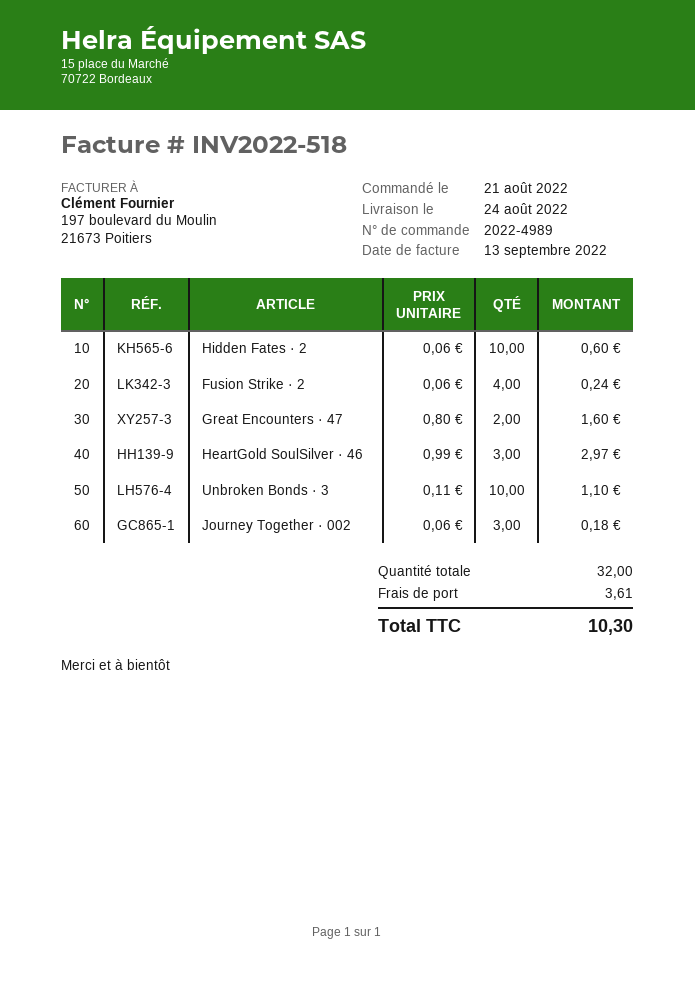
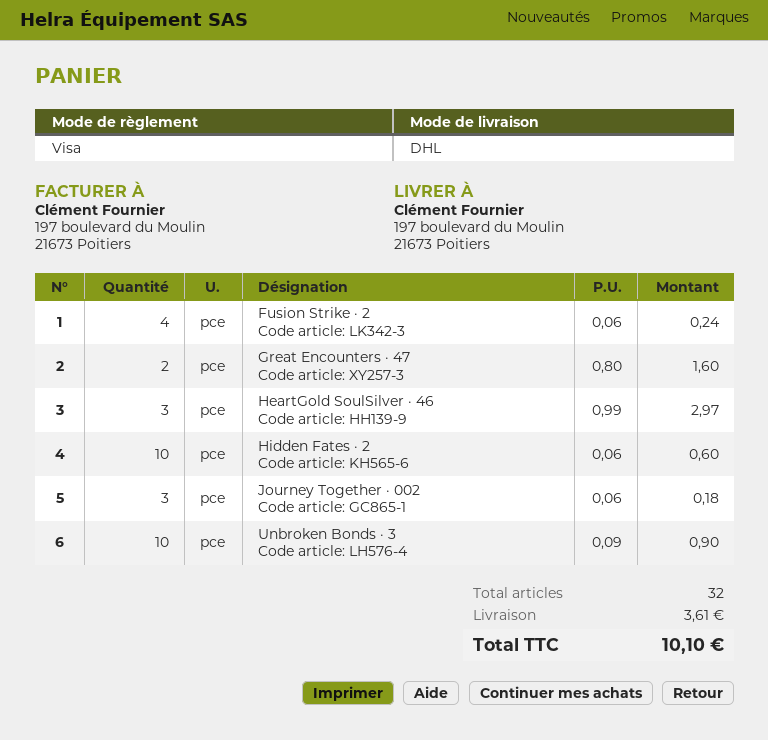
Unbroken Bonds · 3: 10 x 0.11 = 1.10 -> 10 x 0.09 = 0.90
total: 10.30 -> 10.10

